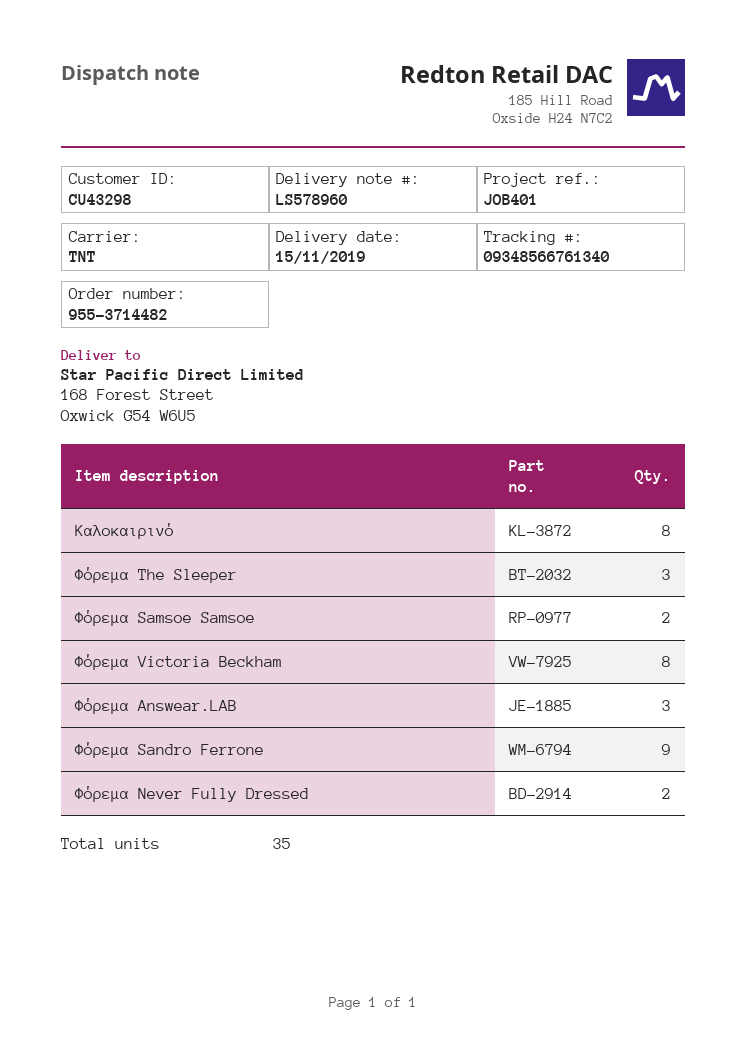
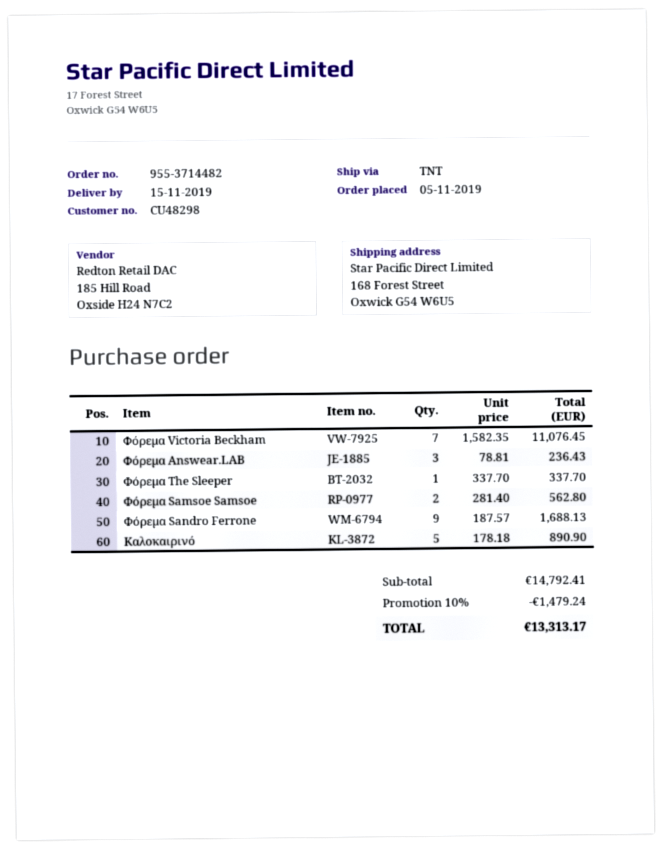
customer number: CU43298 -> CU48298
Καλοκαιρινό: 8 -> 5
Φόρεμα The Sleeper: 3 -> 1
Φόρεμα Victoria Beckham: 8 -> 7
Φόρεμα Never Fully Dressed: 2 -> none

